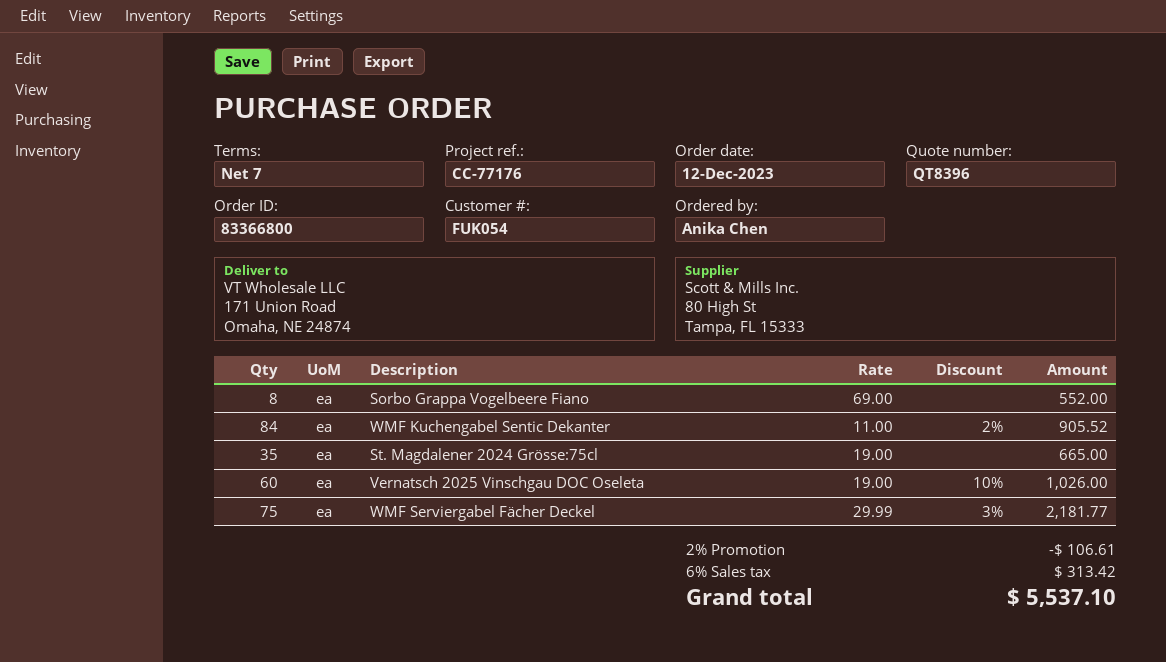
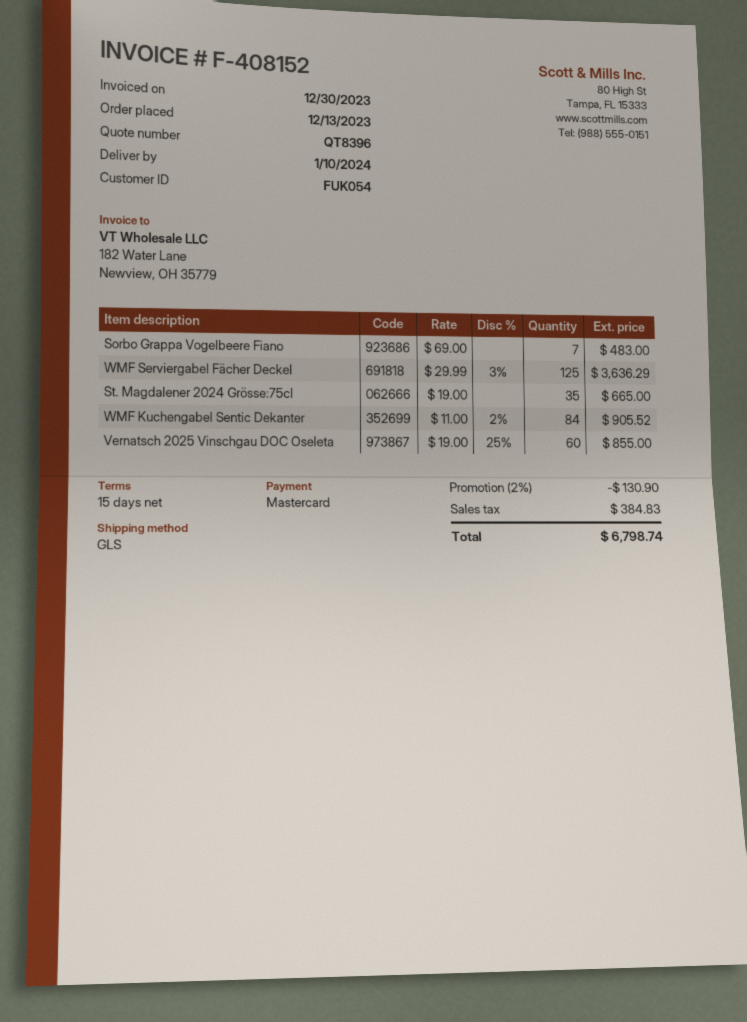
order date: 2023-12-12 -> 2023-12-13
payment terms: 7 days -> 15 days
Sorbo Grappa Vogelbeere Fiano: 8 x 69.00 = 552.00 -> 7 x 69.00 = 483.00
Vernatsch 2025 Vinschgau DOC Oseleta: 60 x 19.00 - 10% = 1026.00 -> 60 x 19.00 - 25% = 855.00
WMF Serviergabel Fächer Deckel: 75 x 29.99 - 3% = 2181.77 -> 125 x 29.99 - 3% = 3636.29
discount: 2% = 106.61 -> 2% = 130.90
tax: 313.42 -> 384.83
total: 5537.10 -> 6798.74

